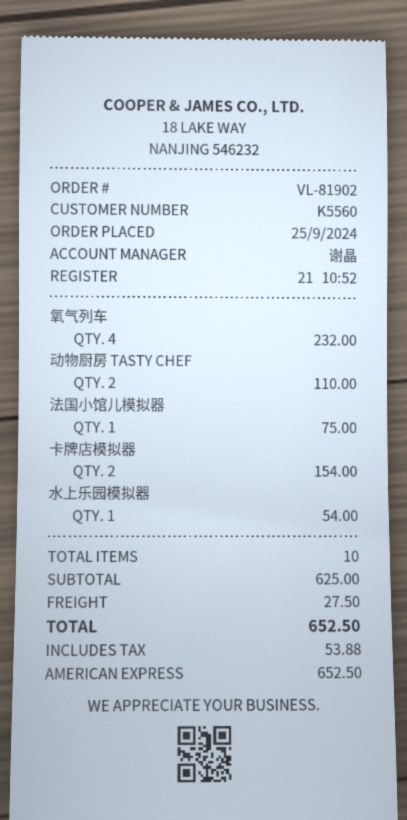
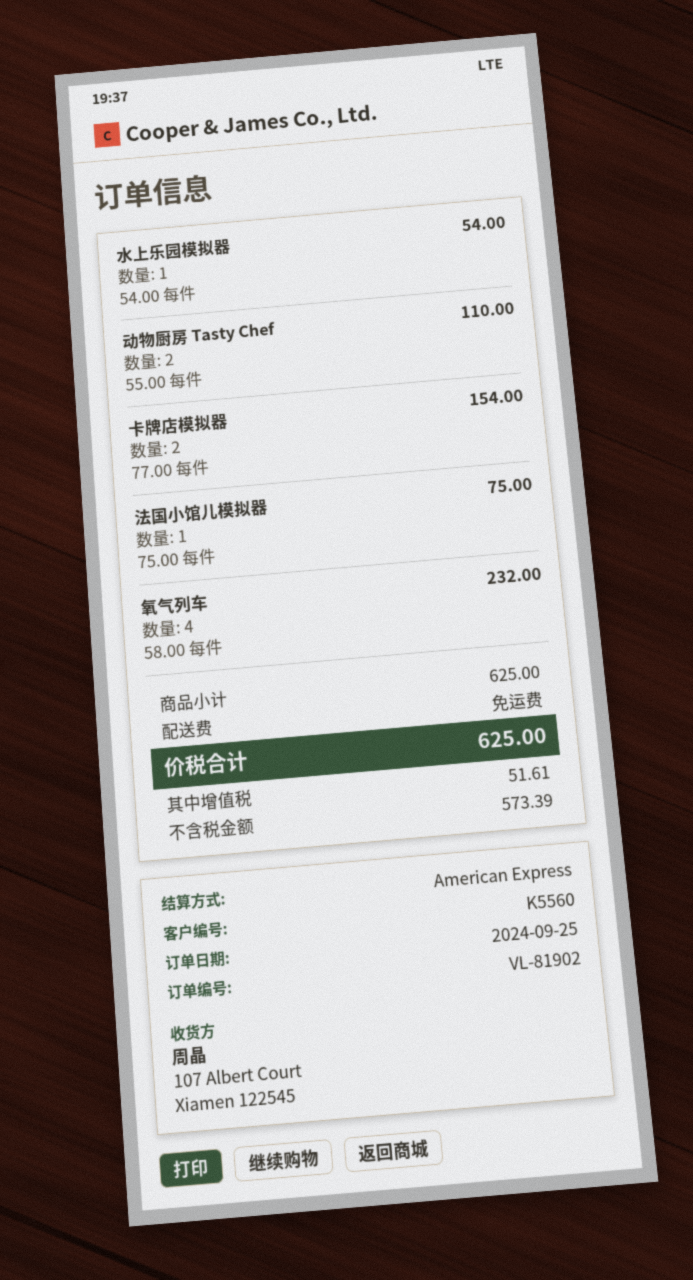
shipping: 27.50 -> 0.00
tax: 53.88 -> 51.61
total: 652.50 -> 625.00

